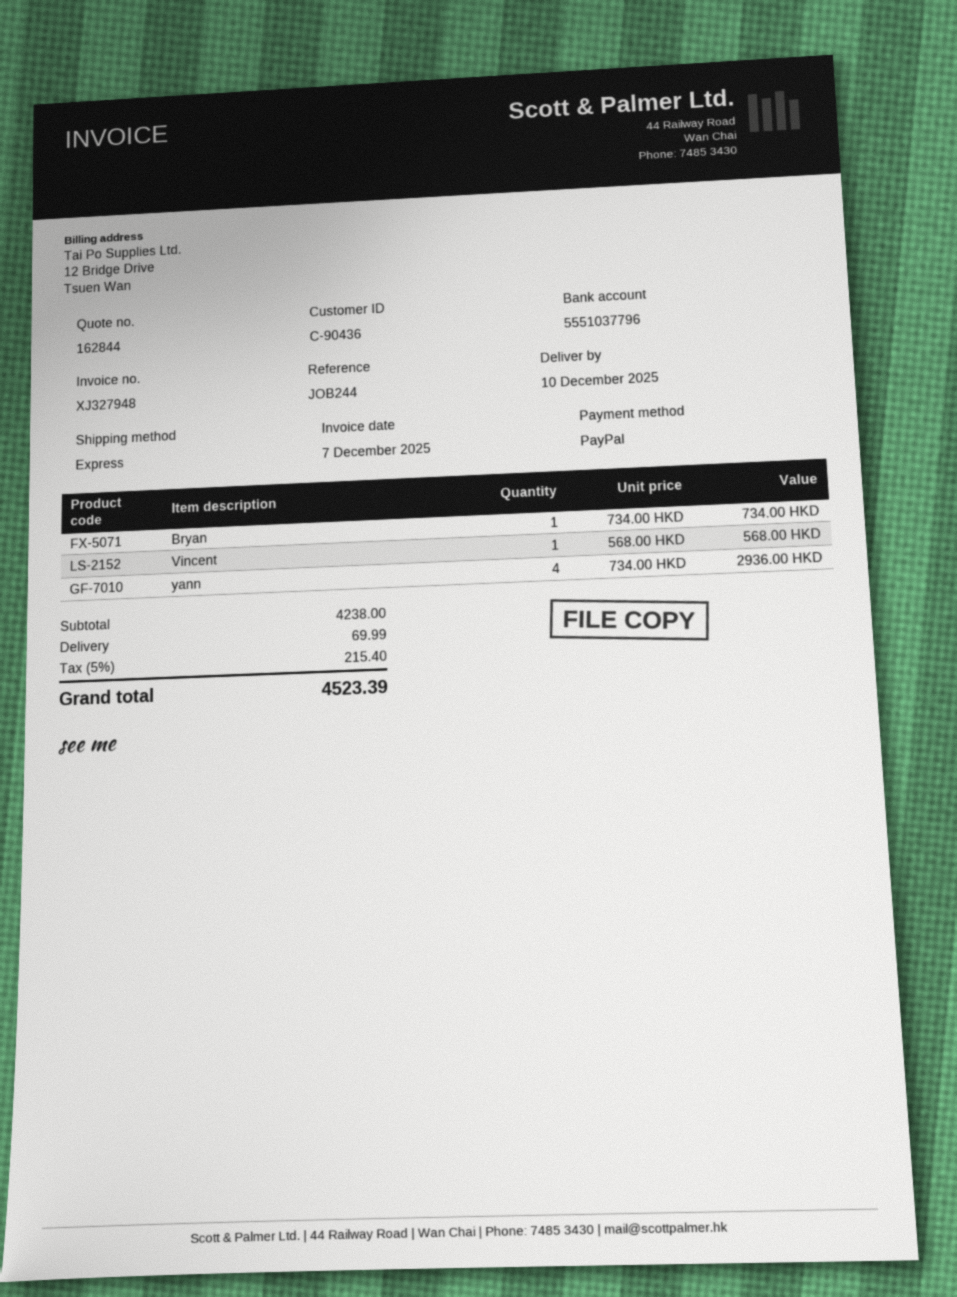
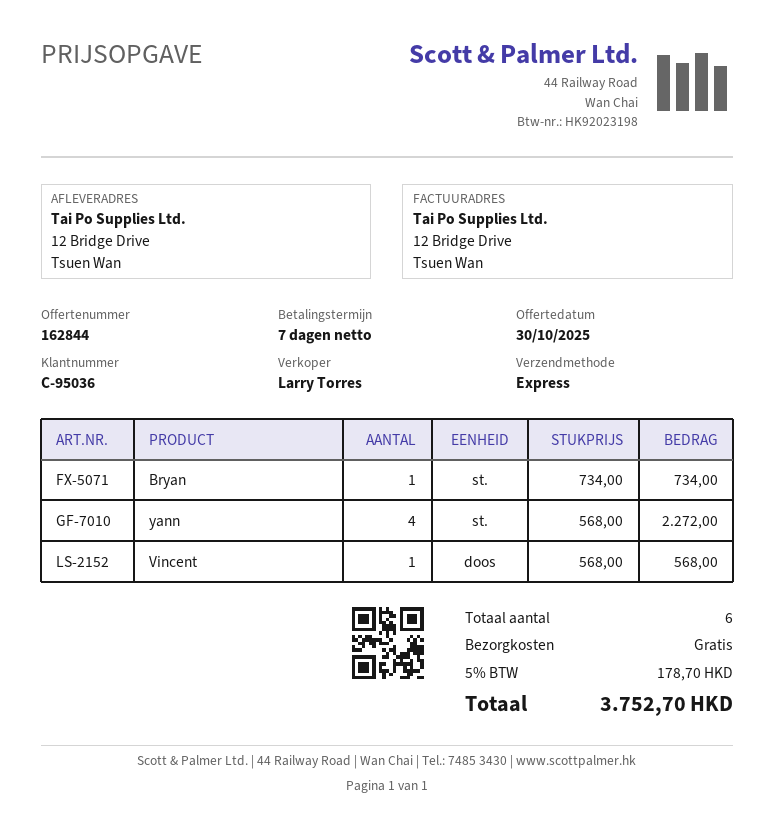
customer number: C-90436 -> C-95036
yann: 4 x 734.00 = 2936.00 -> 4 x 568.00 = 2272.00
shipping: 69.99 -> 0.00
tax: 5% = 215.40 -> 5% = 178.70
total: 4523.39 -> 3752.70

